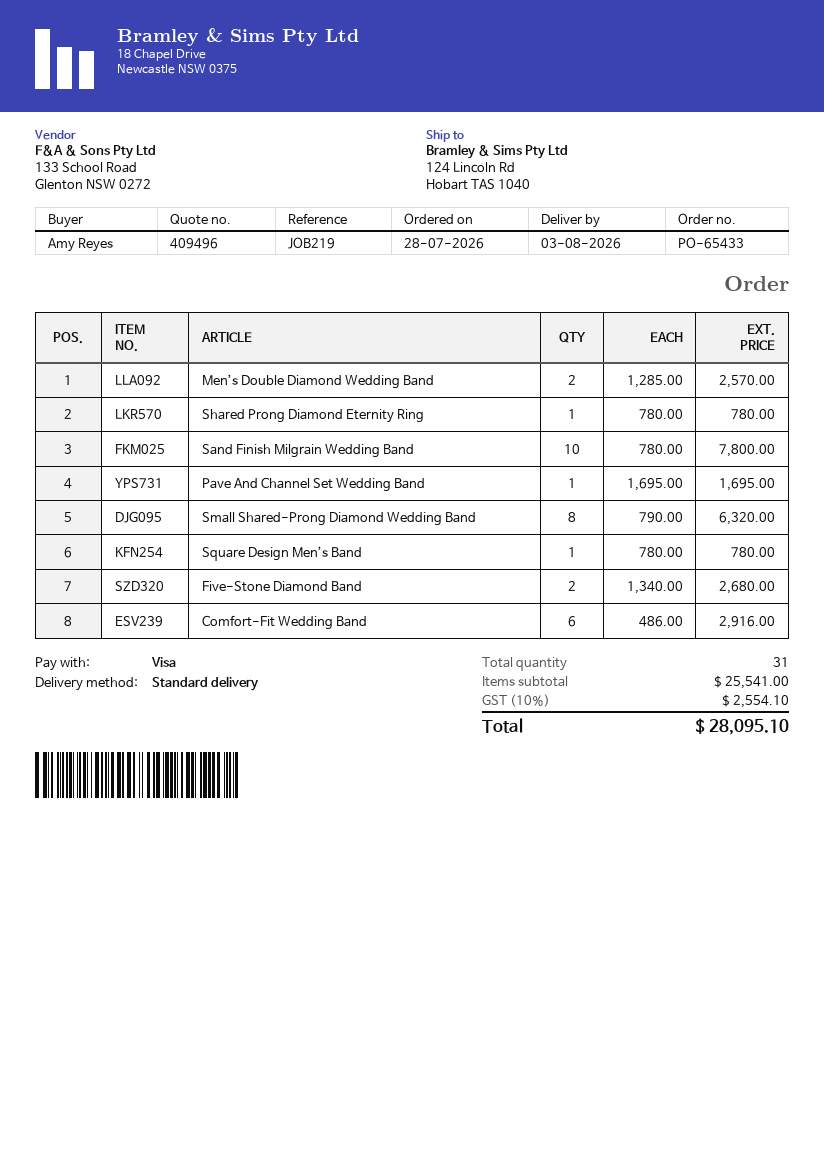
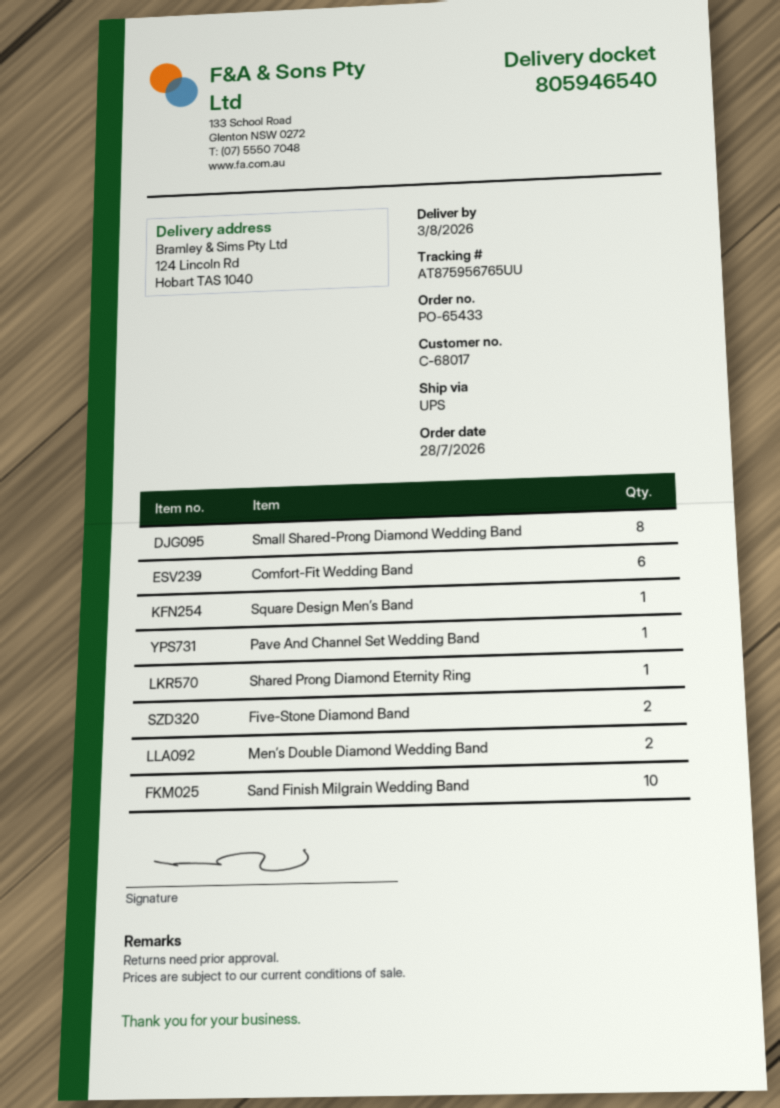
shipping method: standard -> UPS

